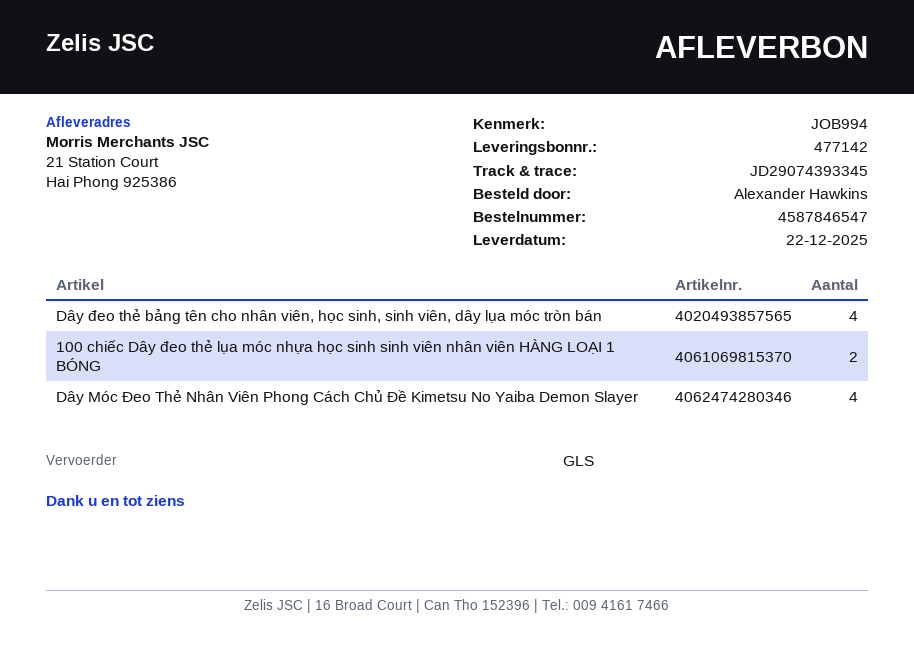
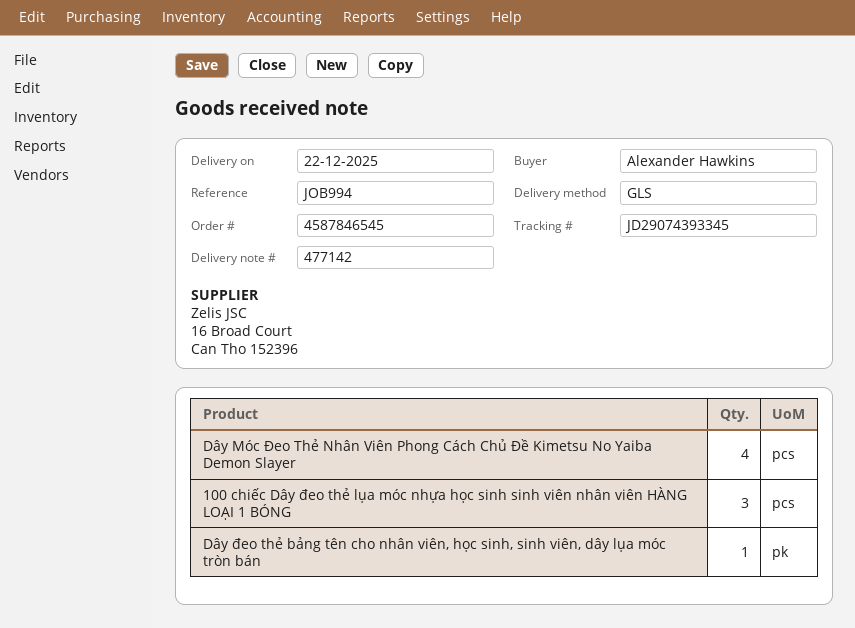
order number: 4587846547 -> 4587846545
Dây đeo thẻ bảng tên cho nhân viên, học sinh, sinh viên, dây lụa móc tròn bán: 4 -> 1
100 chiếc Dây đeo thẻ lụa móc nhựa học sinh sinh viên nhân viên HÀNG LOẠI 1 BÓNG: 2 -> 3

